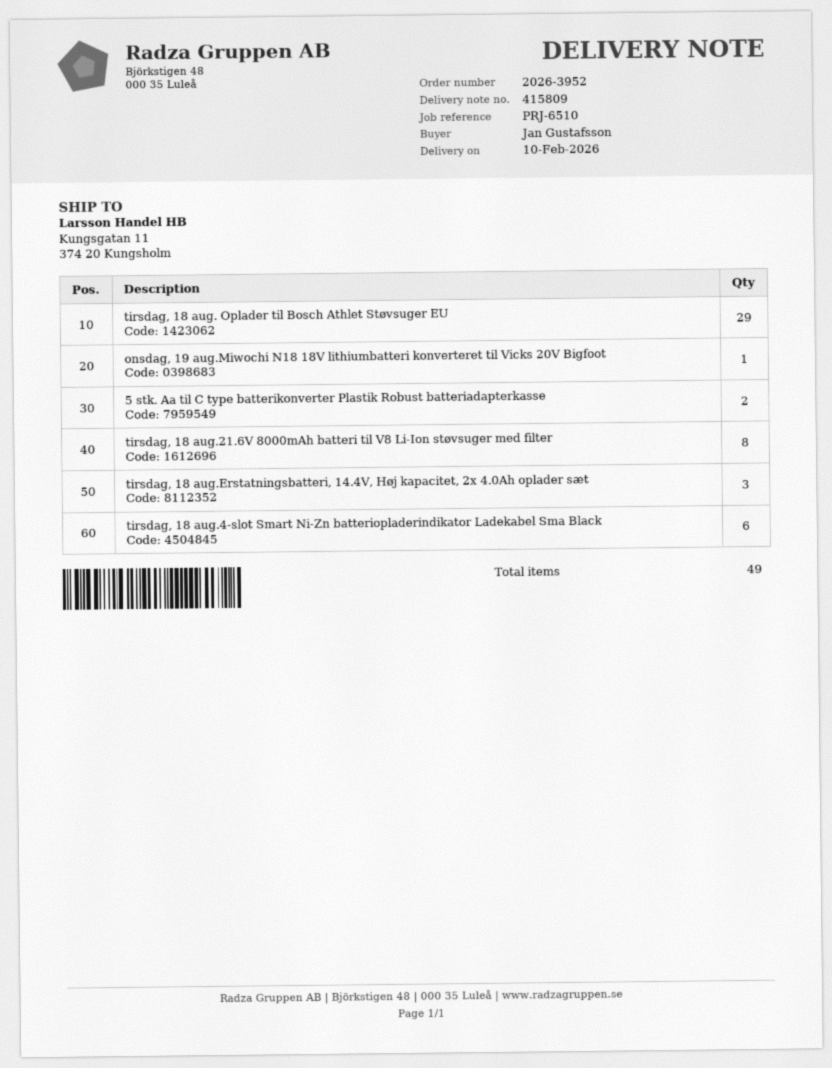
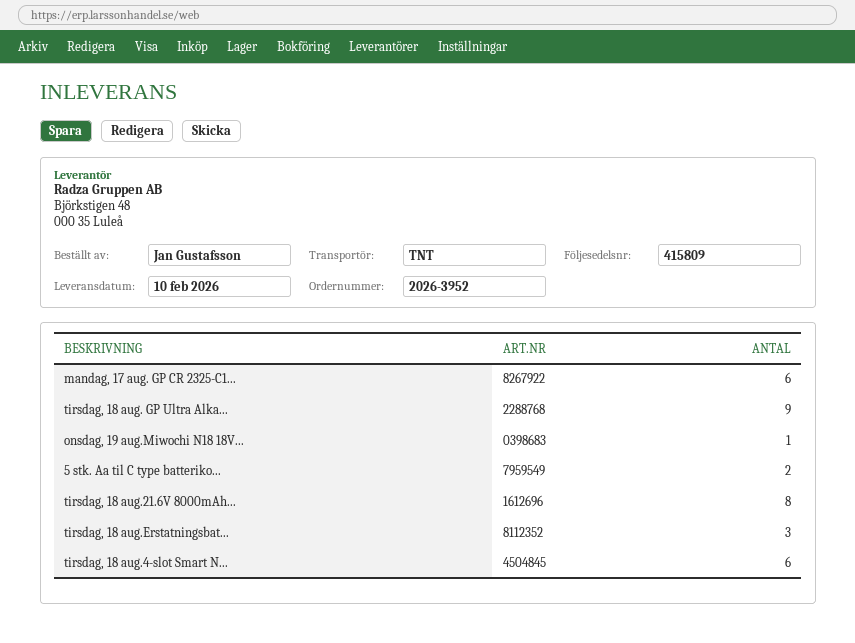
tirsdag, 18 aug. Oplader til Bosch Athlet Støvsuger EU: 29 -> none
mandag, 17 aug. GP CR 2325-C1...: none -> 6
tirsdag, 18 aug. GP Ultra Alka...: none -> 9

